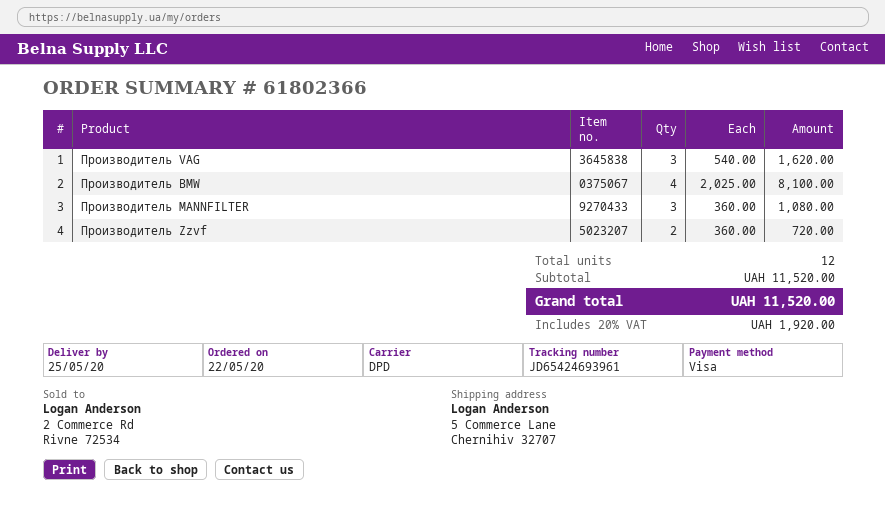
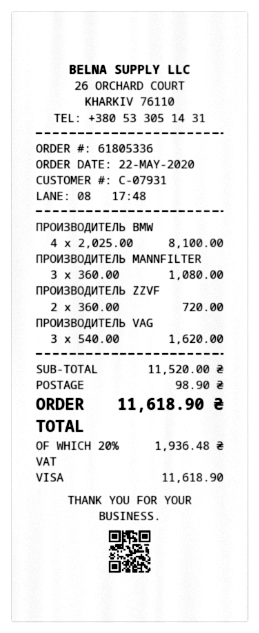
order number: 61802366 -> 61805336
shipping: none -> 98.90
tax: 20% = 1920.00 -> 20% = 1936.48
total: 11520.00 -> 11618.90

